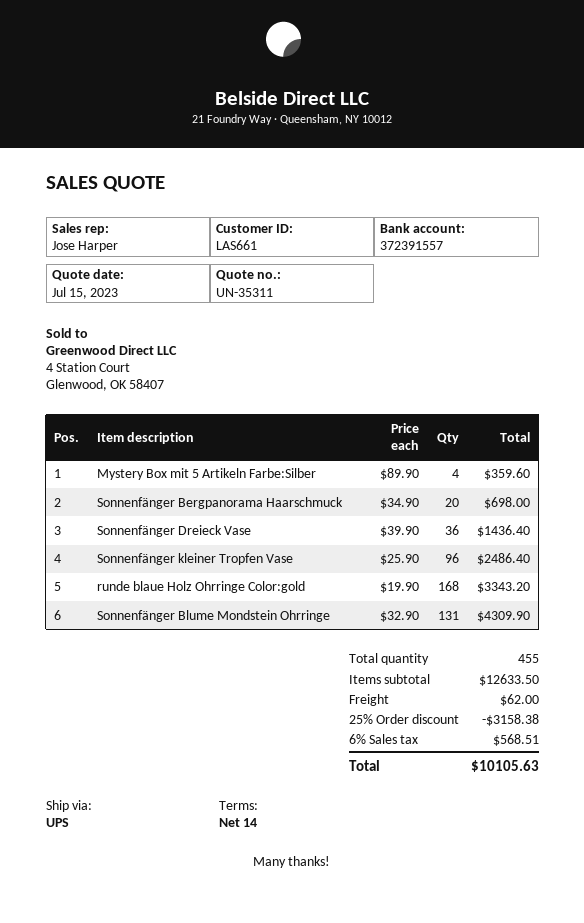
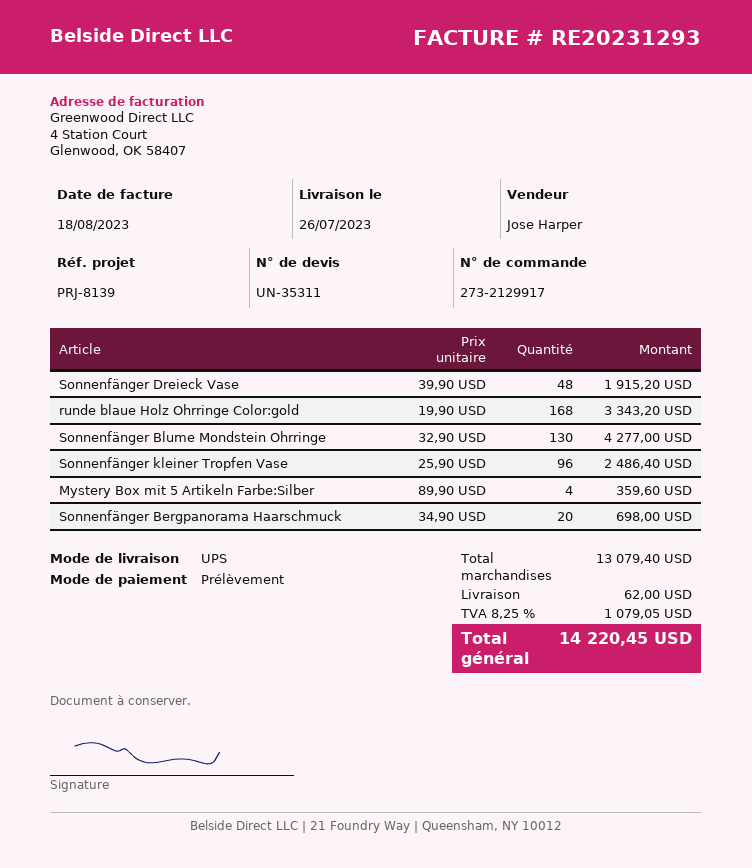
Sonnenfänger Dreieck Vase: 36 x 39.90 = 1436.40 -> 48 x 39.90 = 1915.20
Sonnenfänger Blume Mondstein Ohrringe: 131 x 32.90 = 4309.90 -> 130 x 32.90 = 4277.00
subtotal: 12633.50 -> 13079.40
discount: 25% = 3158.38 -> none
tax: 6% = 568.51 -> 8.25% = 1079.05
total: 10105.63 -> 14220.45

